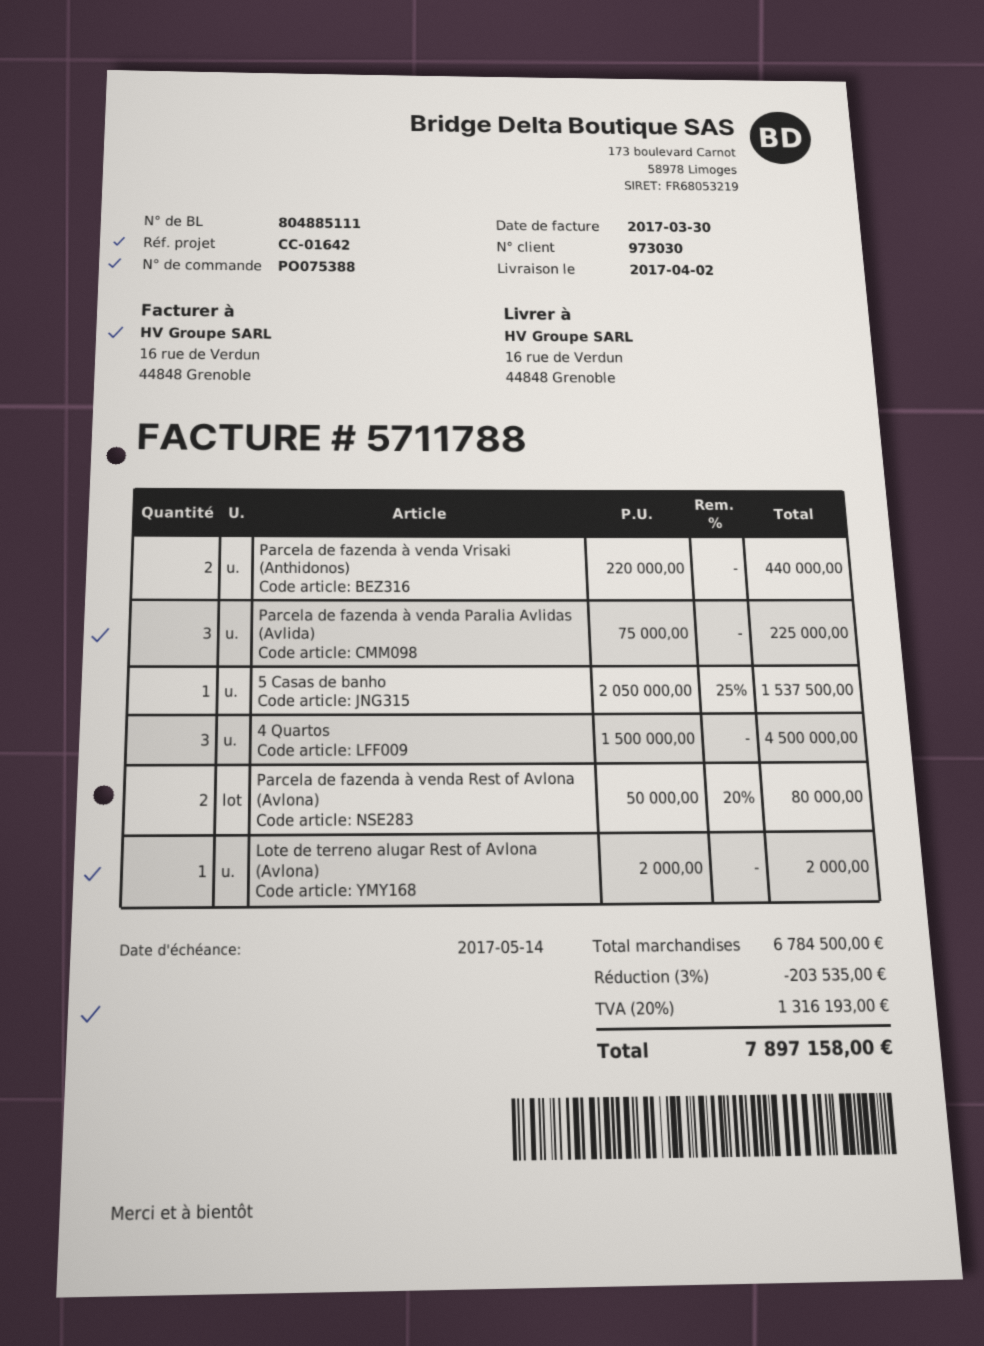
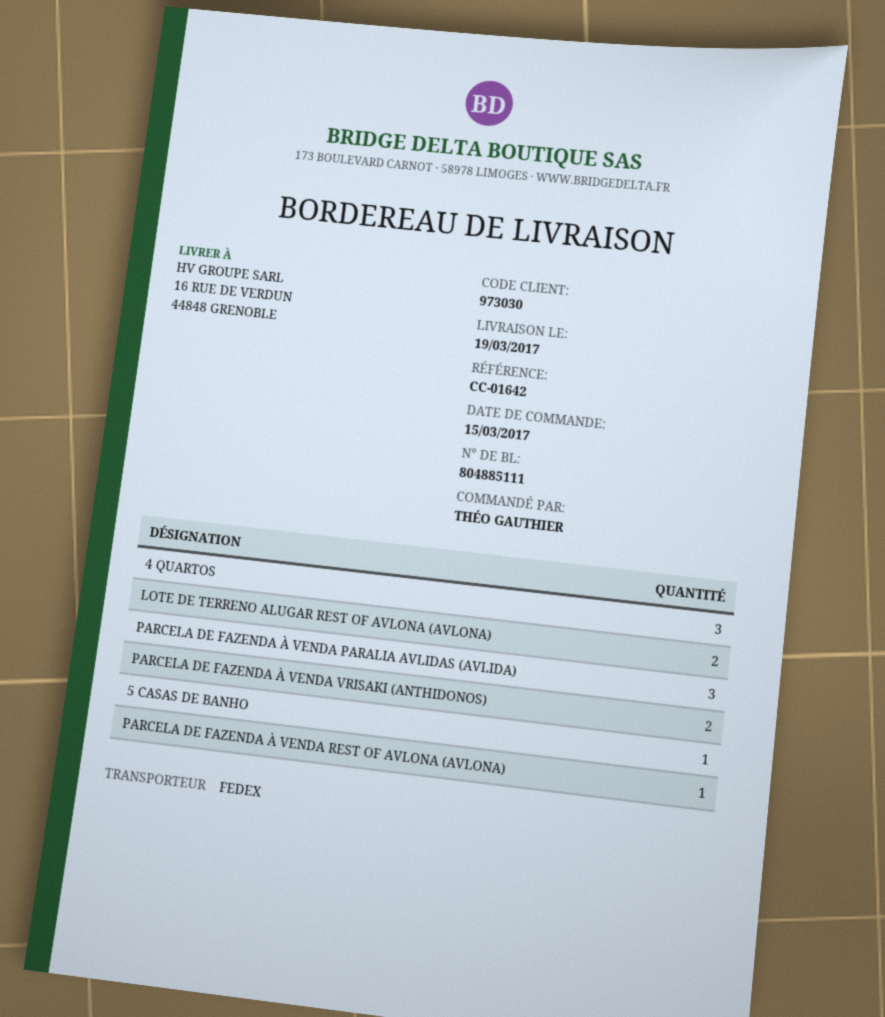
delivery date: 2017-04-02 -> 2017-03-19
Parcela de fazenda à venda Rest of Avlona (Avlona): 2 -> 1
Lote de terreno alugar Rest of Avlona (Avlona): 1 -> 2

